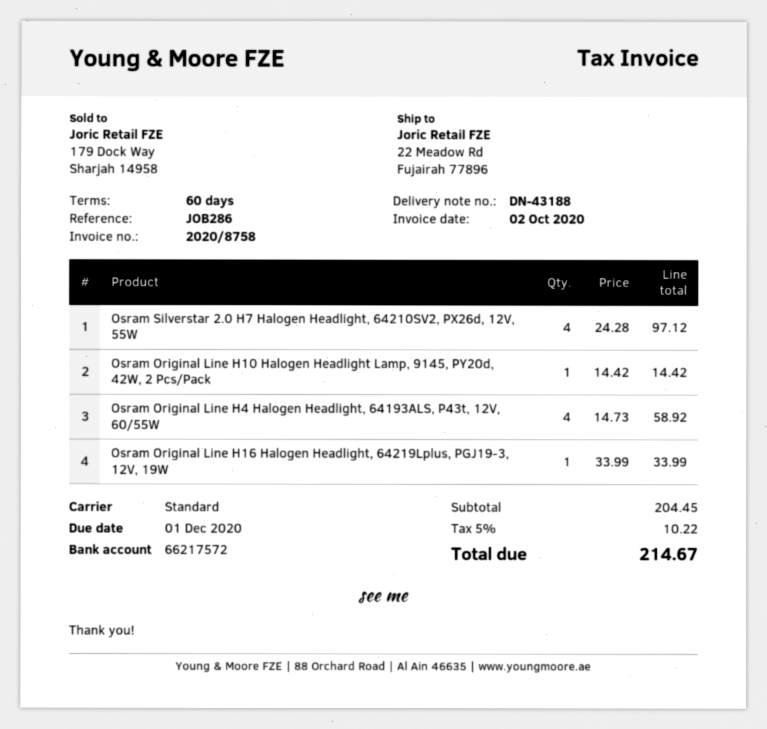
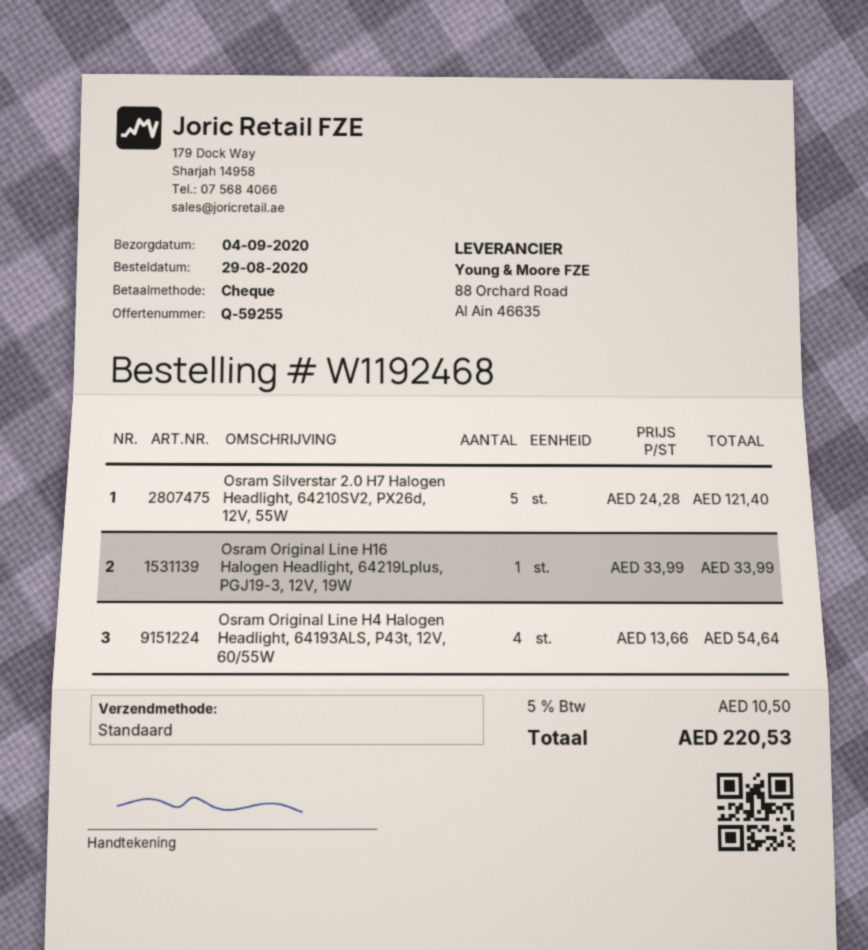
Osram Silverstar 2.0 H7 Halogen Headlight, 64210SV2, PX26d, 12V, 55W: 4 x 24.28 = 97.12 -> 5 x 24.28 = 121.40
Osram Original Line H10 Halogen Headlight Lamp, 9145, PY20d, 42W, 2 Pcs/Pack: 1 x 14.42 = 14.42 -> none
Osram Original Line H4 Halogen Headlight, 64193ALS, P43t, 12V, 60/55W: 4 x 14.73 = 58.92 -> 4 x 13.66 = 54.64
tax: 5% = 10.22 -> 5% = 10.50
total: 214.67 -> 220.53

